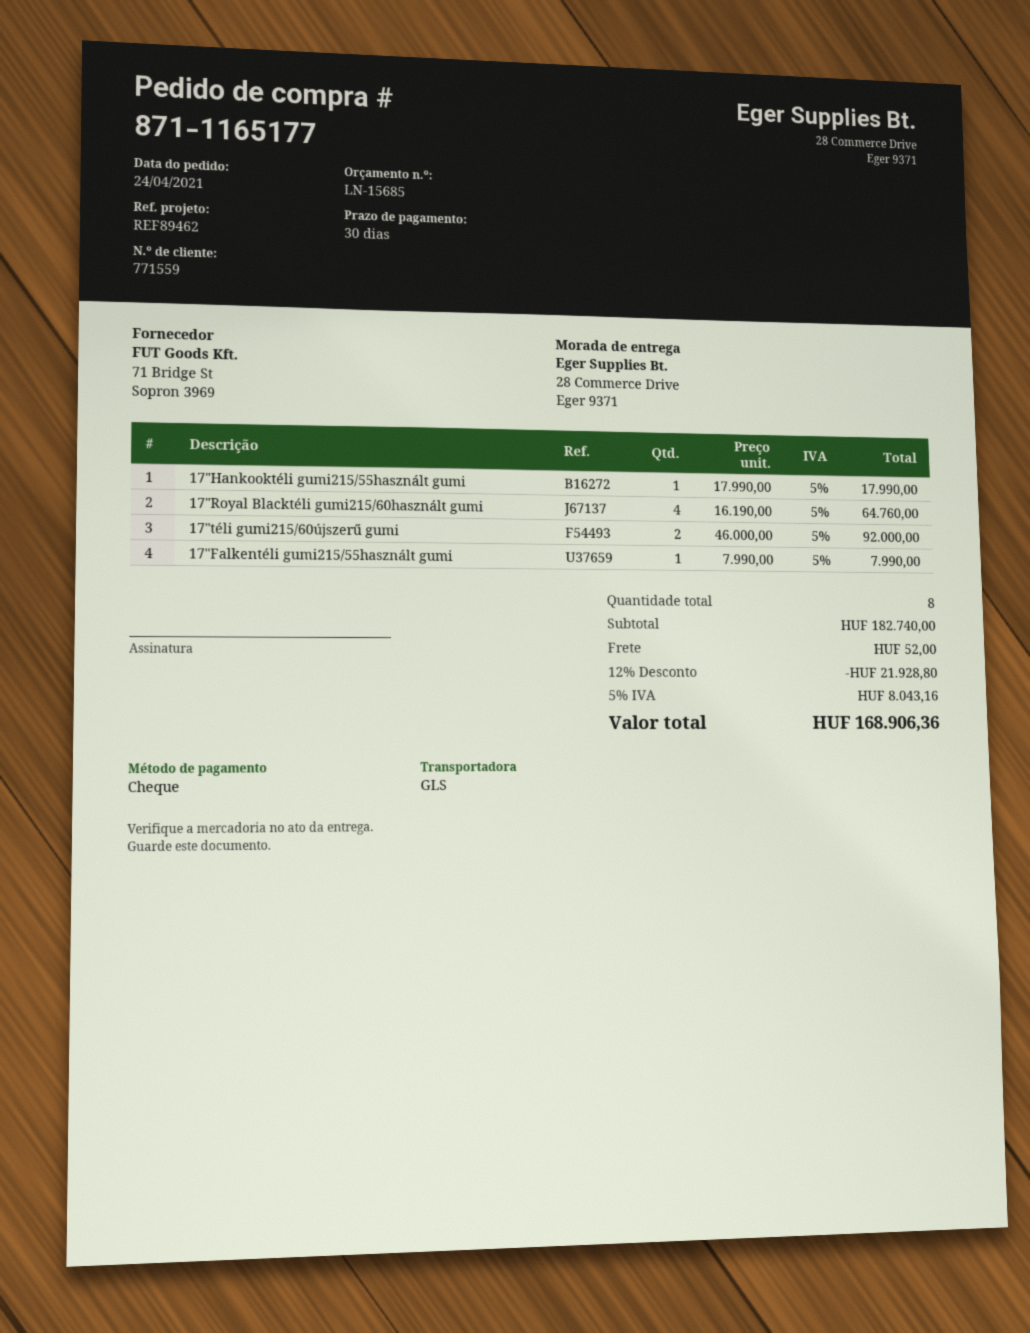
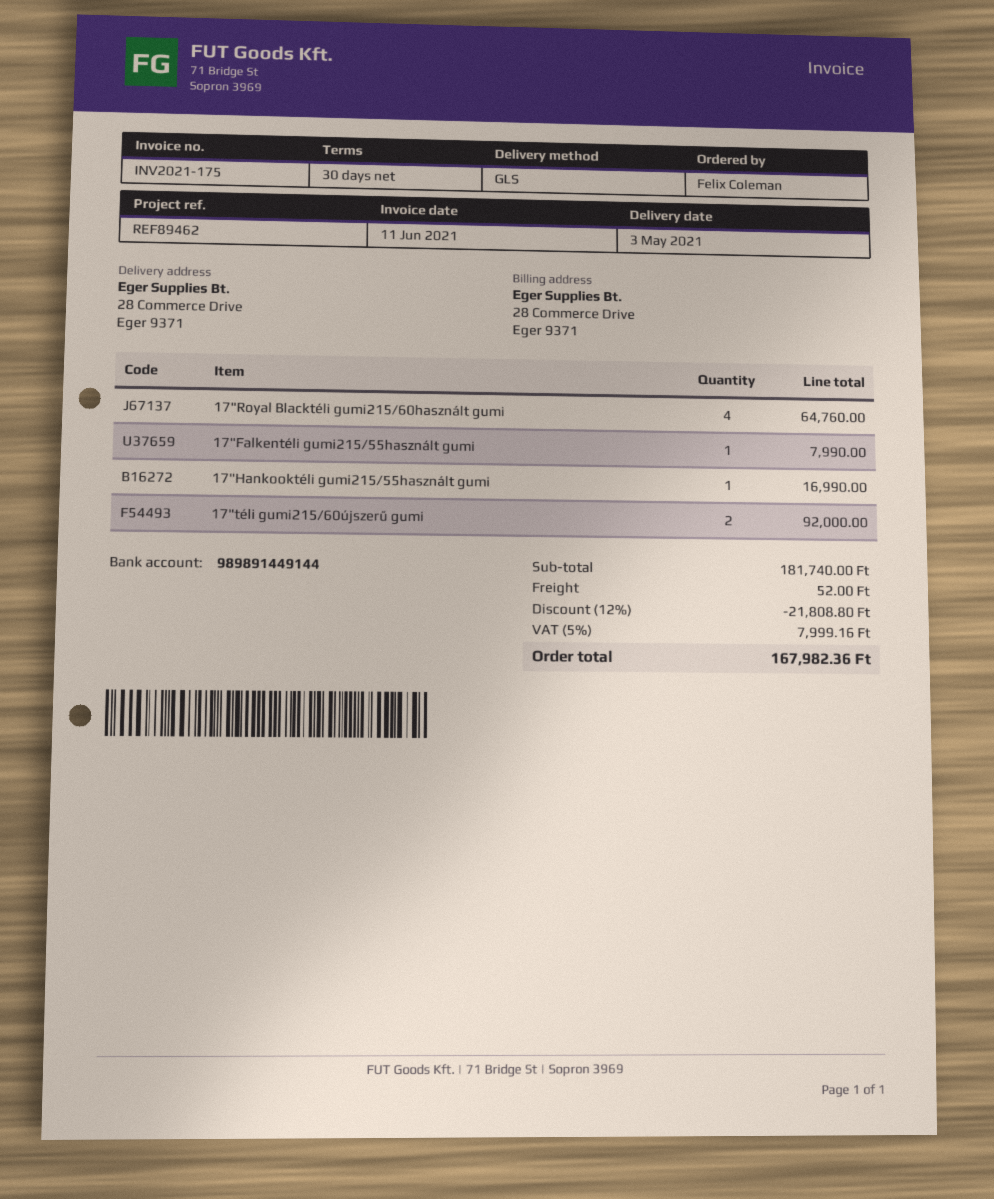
17"Hankooktéli gumi215/55használt gumi: 1 for 17990.00 -> 1 for 16990.00
subtotal: 182740.00 -> 181740.00
discount: 12% = 21928.80 -> 12% = 21808.80
tax: 5% = 8043.16 -> 5% = 7999.16
total: 168906.36 -> 167982.36

